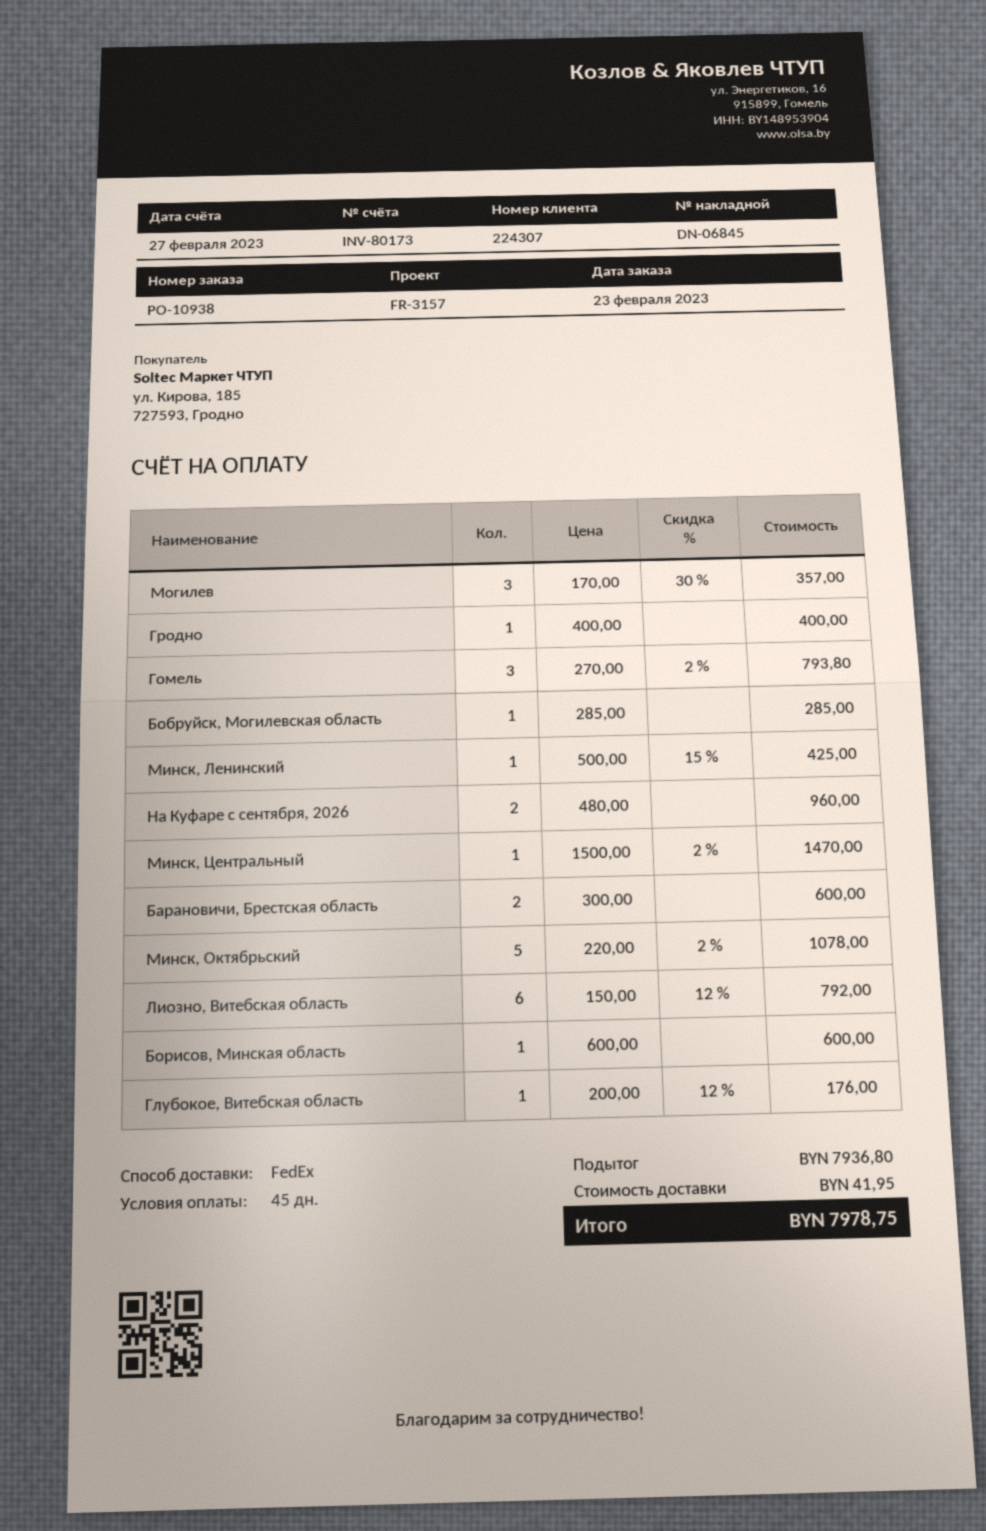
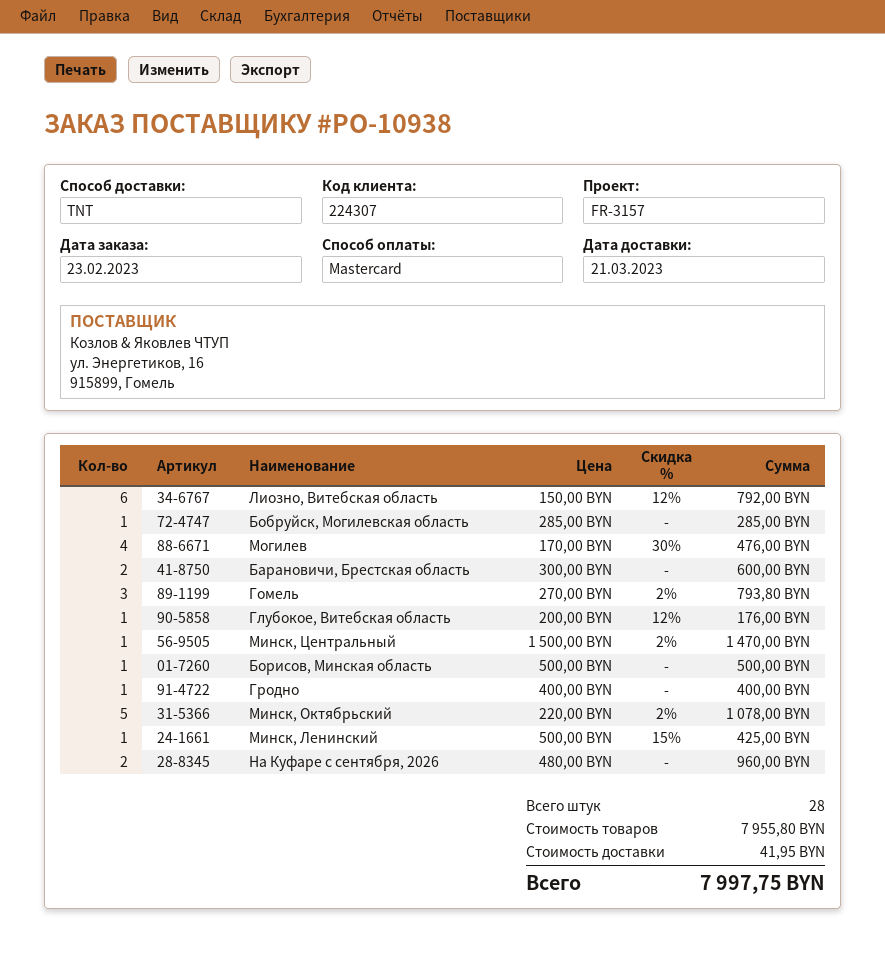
shipping method: FedEx -> TNT
Могилев: 3 x 170.00 - 30% = 357.00 -> 4 x 170.00 - 30% = 476.00
Борисов, Минская область: 1 x 600.00 = 600.00 -> 1 x 500.00 = 500.00
subtotal: 7936.80 -> 7955.80
total: 7978.75 -> 7997.75

